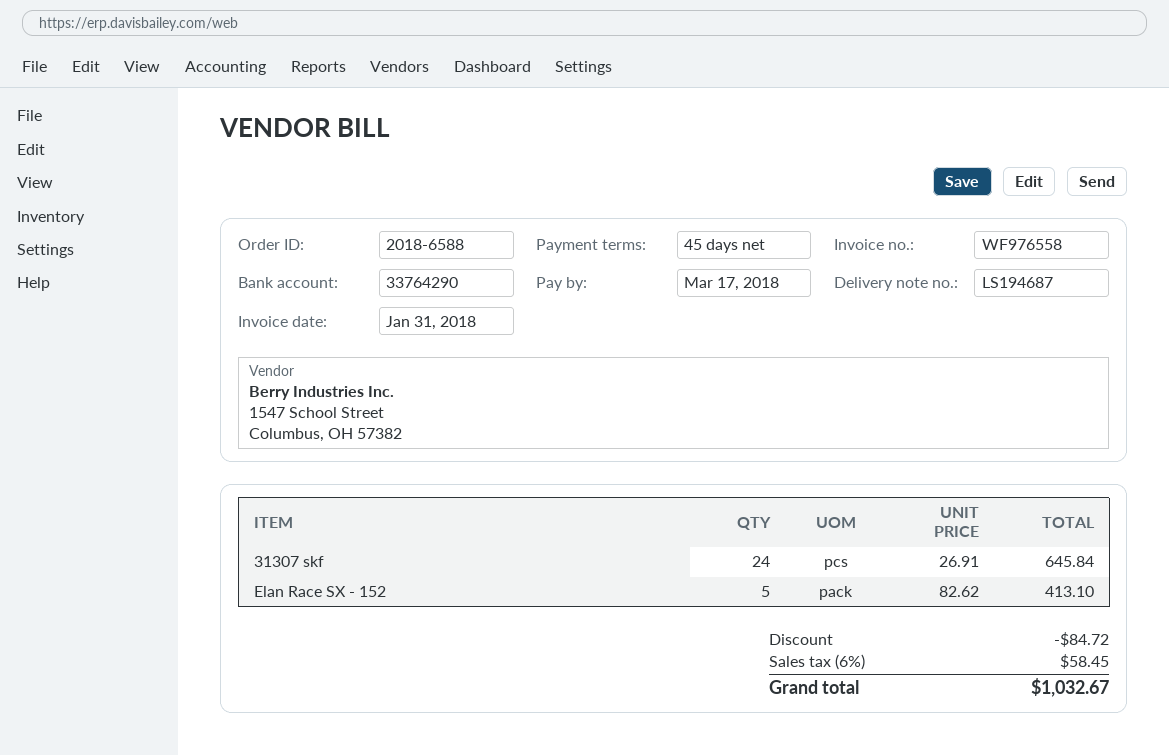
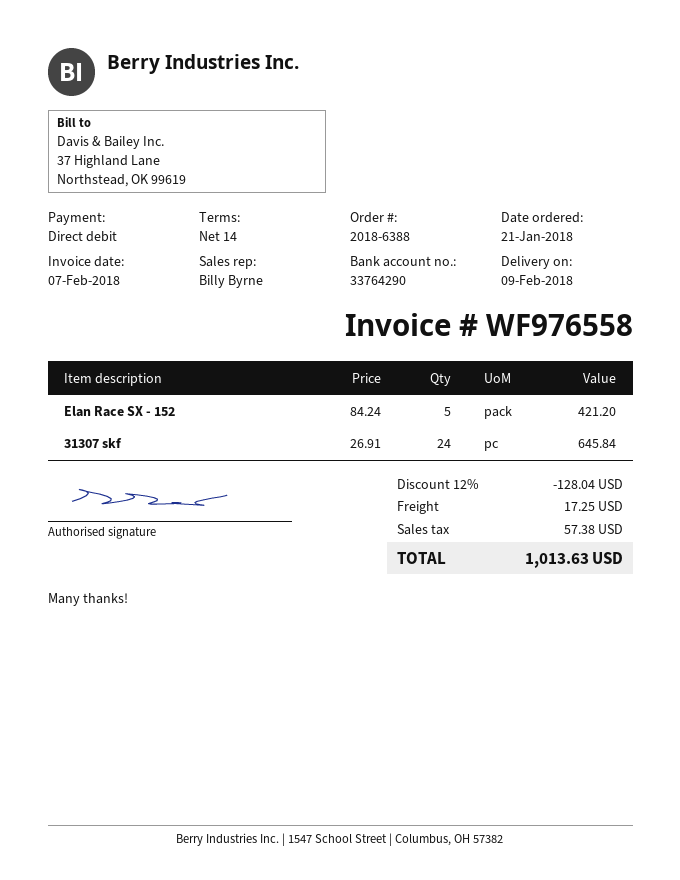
order number: 2018-6588 -> 2018-6388
invoice date: 2018-01-31 -> 2018-02-07
payment terms: 45 days -> 14 days
Elan Race SX - 152: 5 x 82.62 = 413.10 -> 5 x 84.24 = 421.20
discount: 84.72 -> 128.04
shipping: none -> 17.25
tax: 58.45 -> 57.38
total: 1032.67 -> 1013.63

